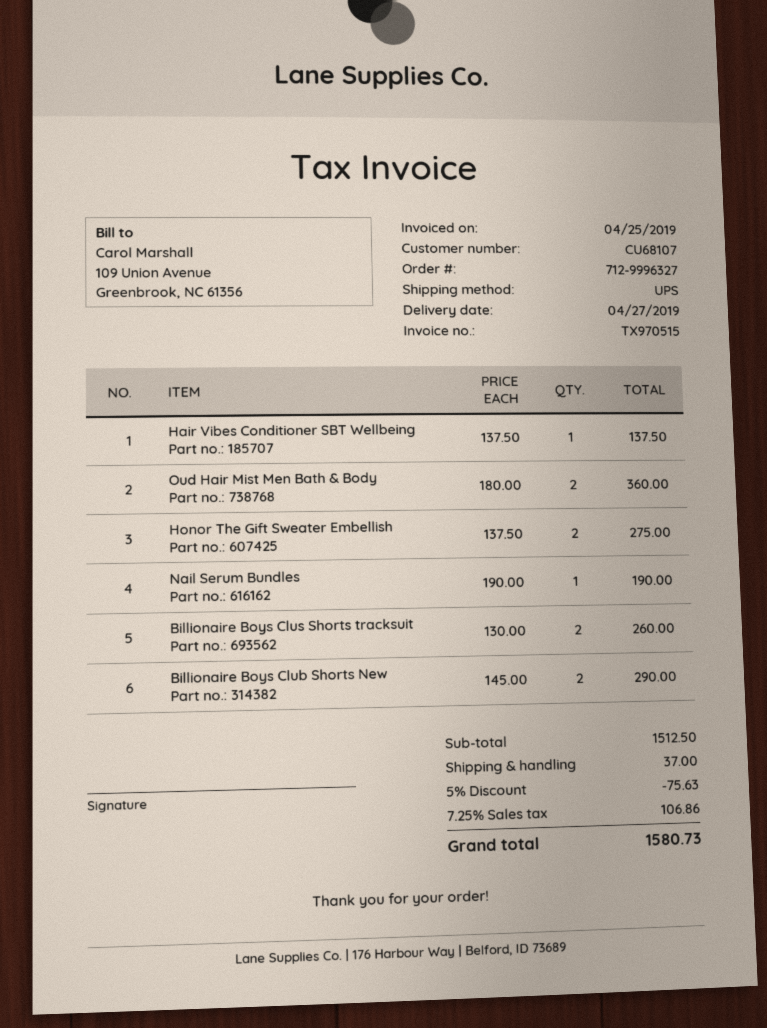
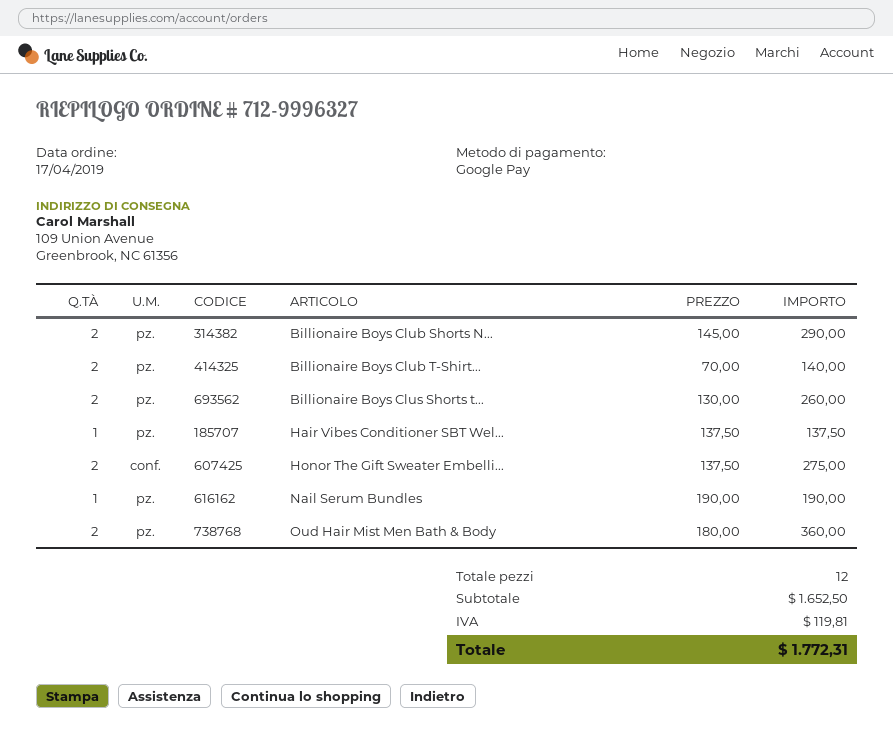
Billionaire Boys Club T-Shirt...: none -> 2 x 70.00 = 140.00
subtotal: 1512.50 -> 1652.50
discount: 5% = 75.63 -> none
shipping: 37.00 -> none
tax: 106.86 -> 119.81
total: 1580.73 -> 1772.31

